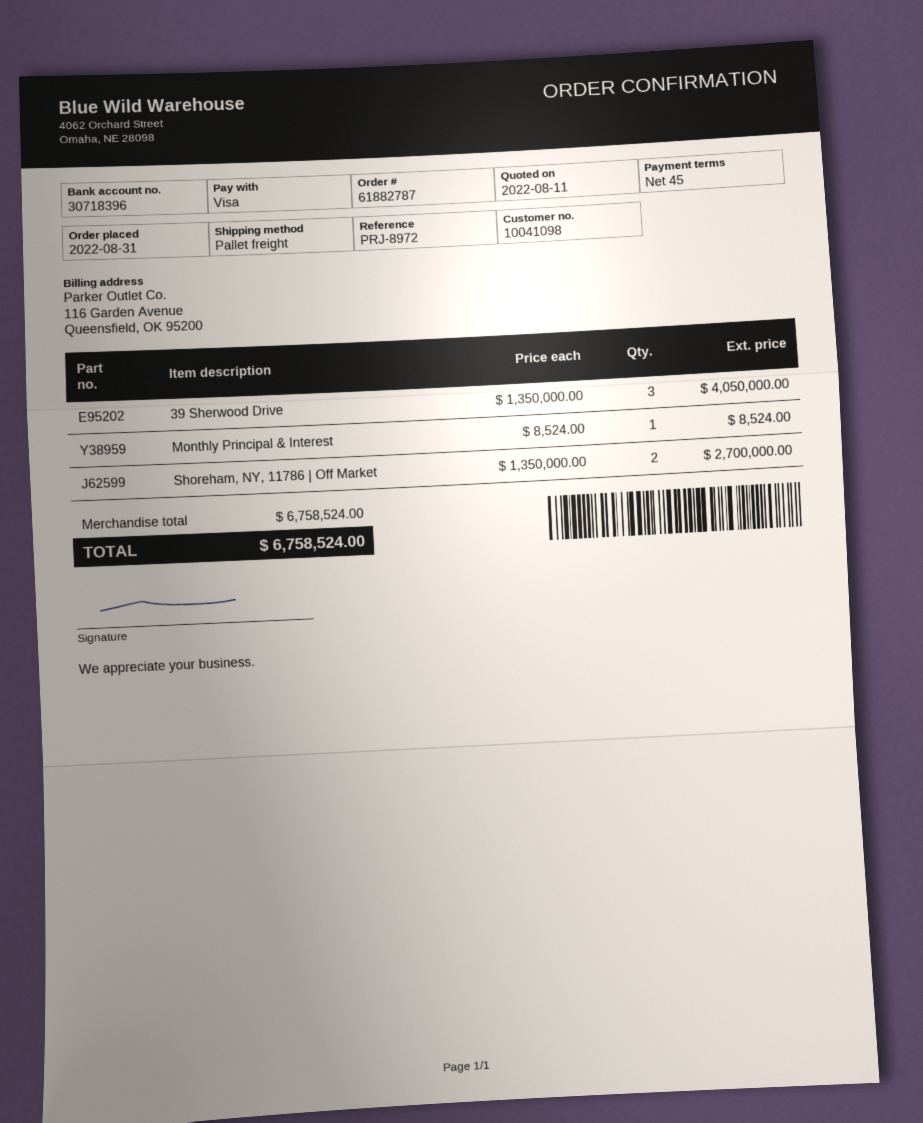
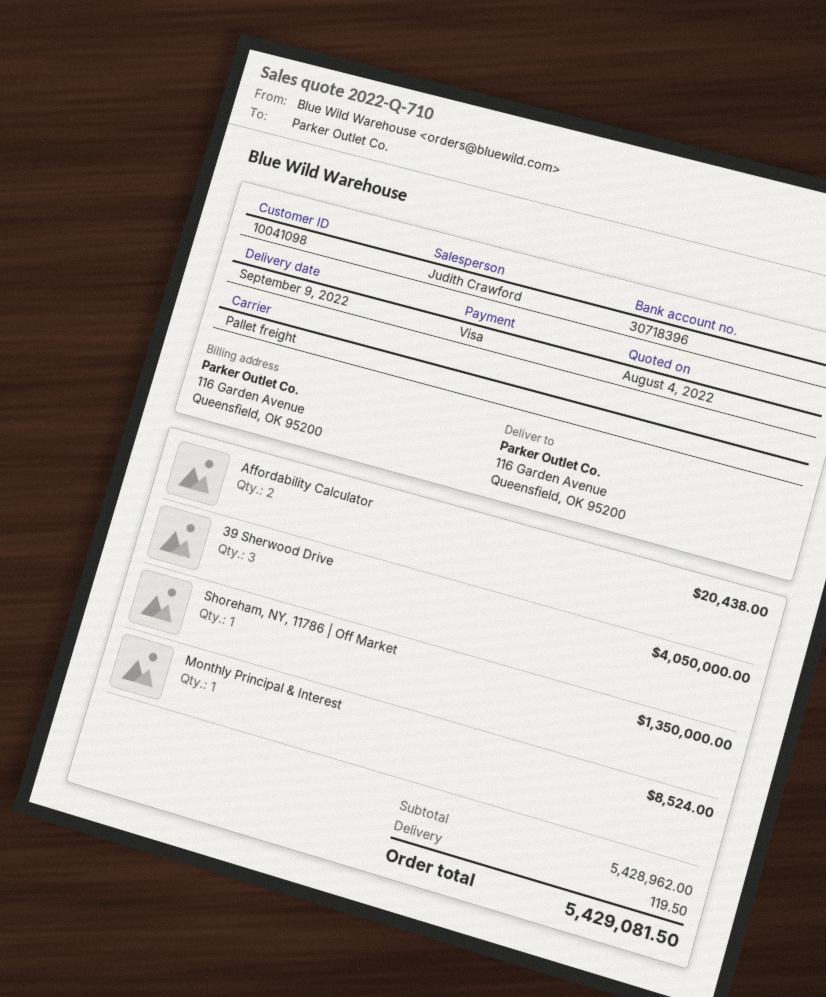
quote date: 2022-08-11 -> 2022-08-04
Shoreham, NY, 11786 | Off Market: 2 for 2700000.00 -> 1 for 1350000.00
Affordability Calculator: none -> 2 for 20438.00
subtotal: 6758524.00 -> 5428962.00
shipping: none -> 119.50
total: 6758524.00 -> 5429081.50

